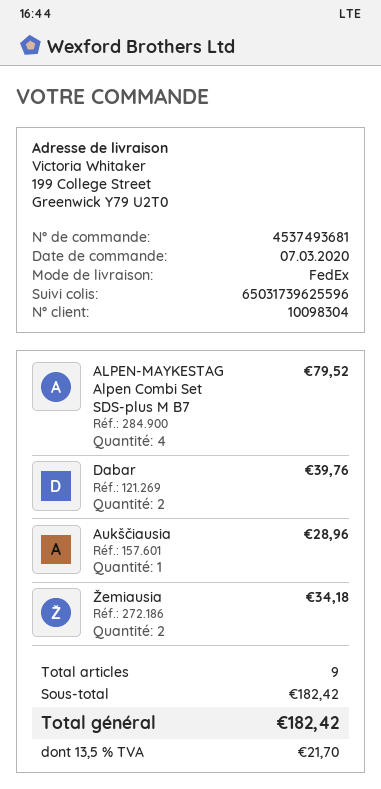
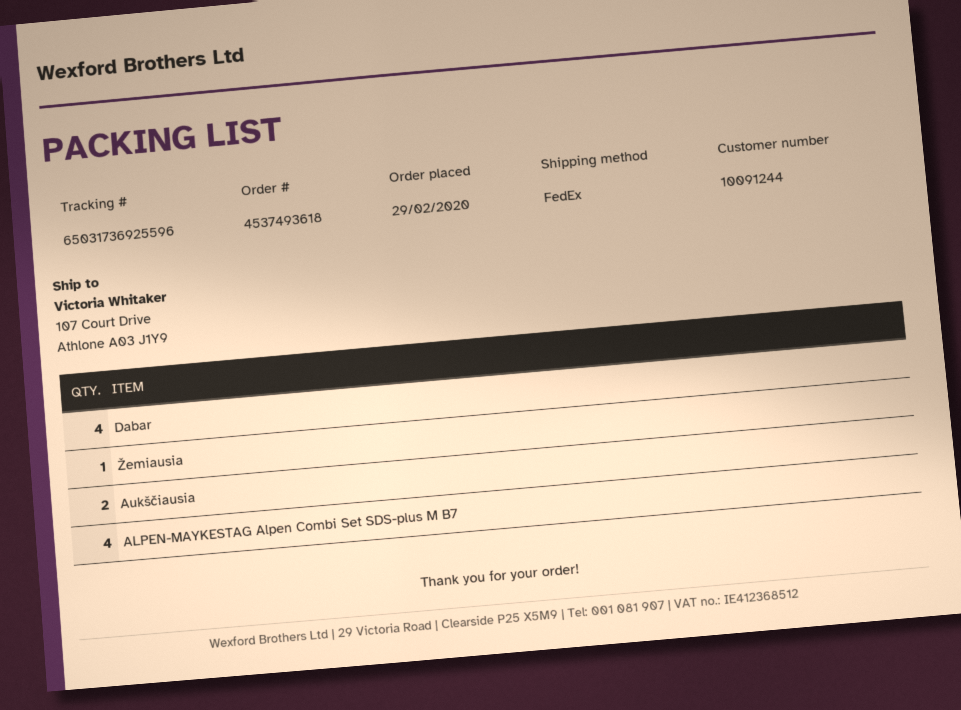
order number: 4537493681 -> 4537493618
order date: 2020-03-07 -> 2020-02-29
customer number: 10098304 -> 10091244
tracking number: 65031739625596 -> 65031736925596
ship to: 199 College Street, Greenwick Y79 U2T0 -> 107 Court Drive, Athlone A03 J1Y9
Dabar: 2 -> 4
Aukščiausia: 1 -> 2
Žemiausia: 2 -> 1

